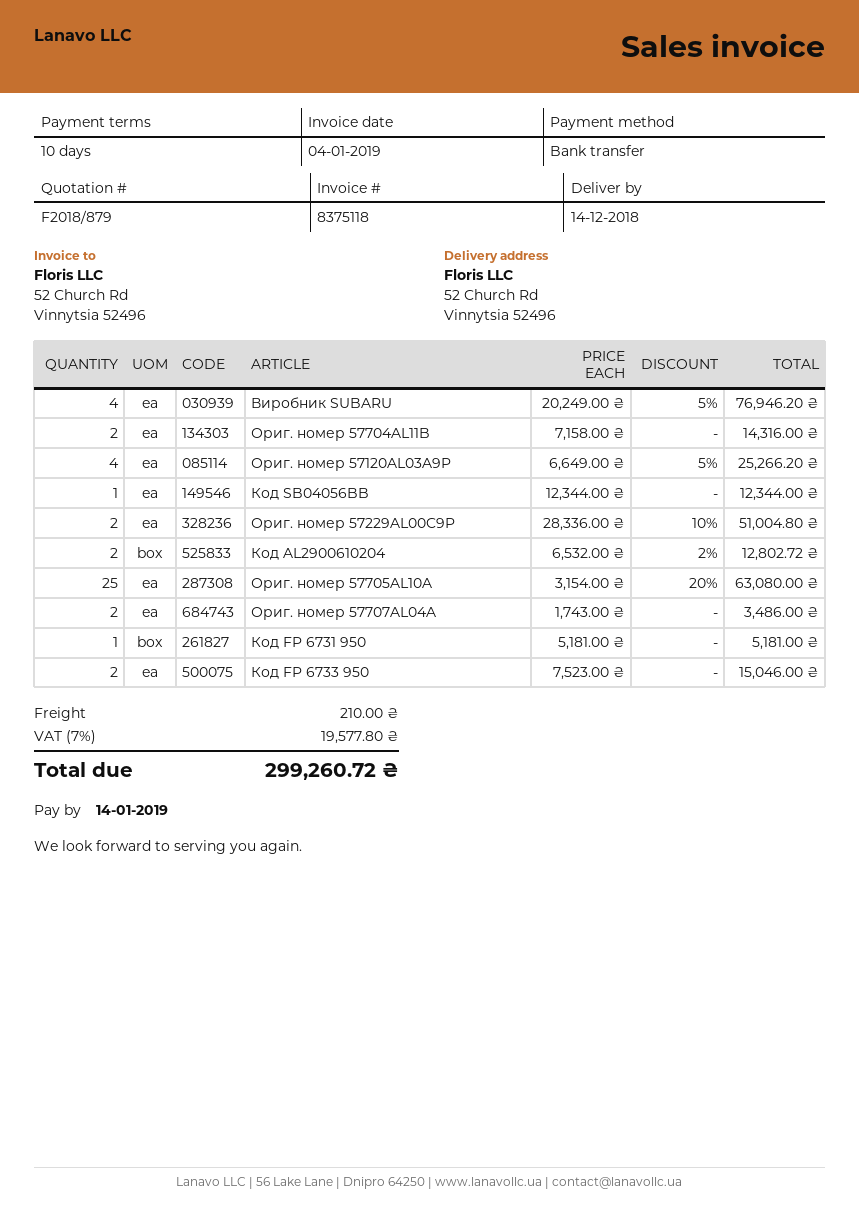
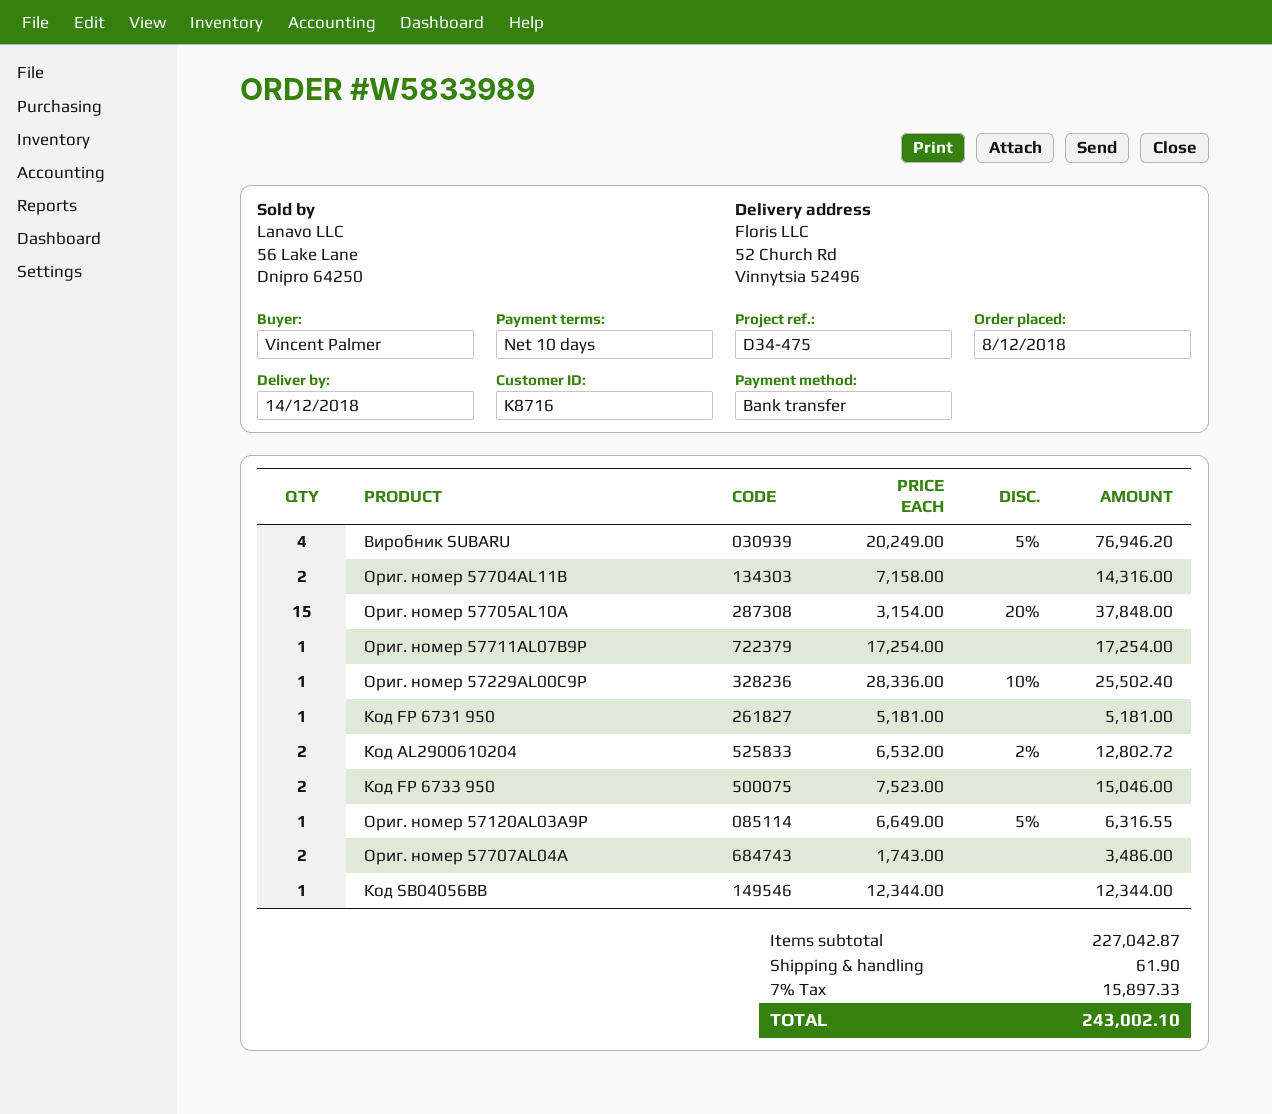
Ориг. номер 57120AL03A9P: 4 x 6649.00 - 5% = 25266.20 -> 1 x 6649.00 - 5% = 6316.55
Ориг. номер 57229AL00C9P: 2 x 28336.00 - 10% = 51004.80 -> 1 x 28336.00 - 10% = 25502.40
Ориг. номер 57705AL10A: 25 x 3154.00 - 20% = 63080.00 -> 15 x 3154.00 - 20% = 37848.00
Ориг. номер 57711AL07B9P: none -> 1 x 17254.00 = 17254.00
shipping: 210.00 -> 61.90
tax: 7% = 19577.80 -> 7% = 15897.33
total: 299260.72 -> 243002.10

